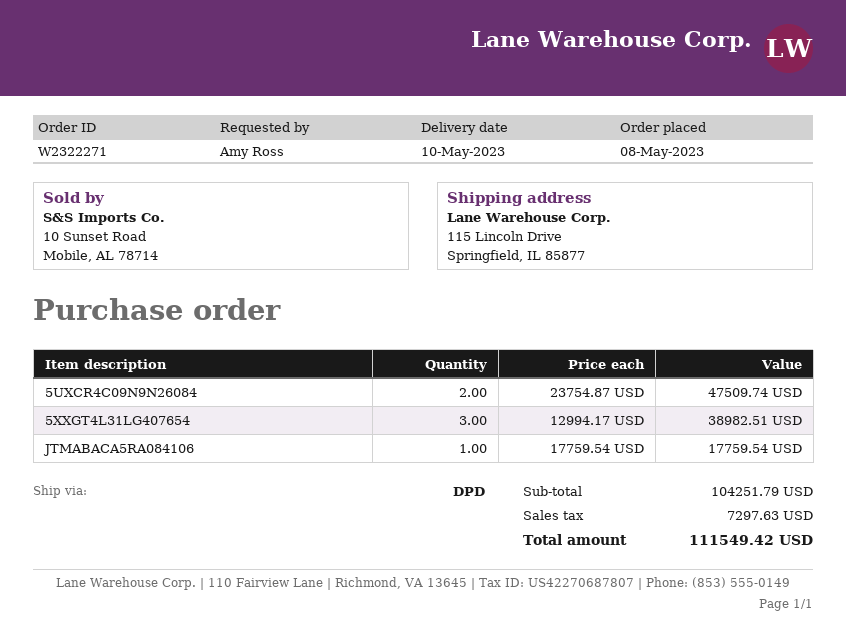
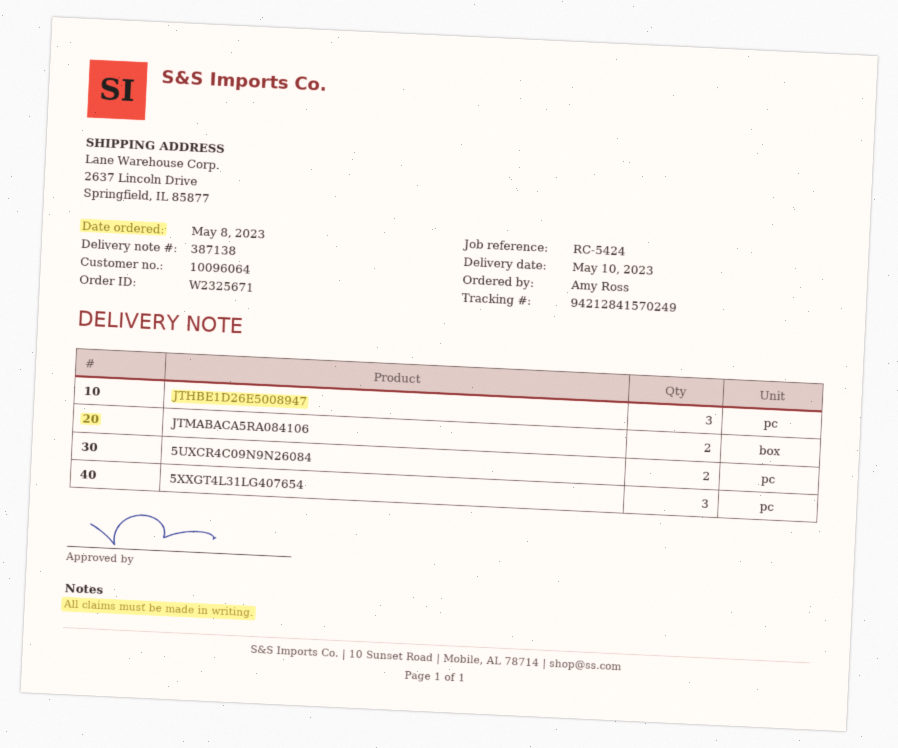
order number: W2322271 -> W2325671
ship to: 115 Lincoln Drive, Springfield, IL 85877 -> 2637 Lincoln Drive, Springfield, IL 85877
JTMABACA5RA084106: 1 -> 2
JTHBE1D26E5008947: none -> 3

